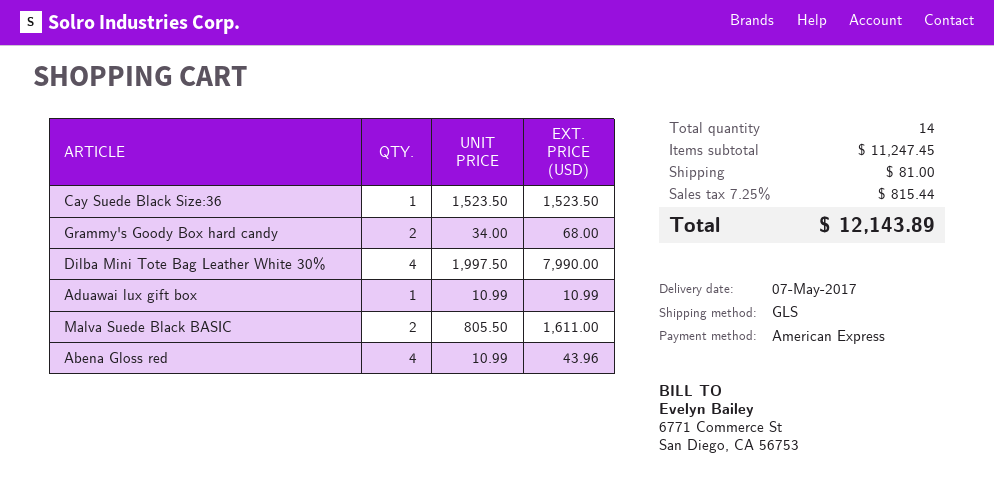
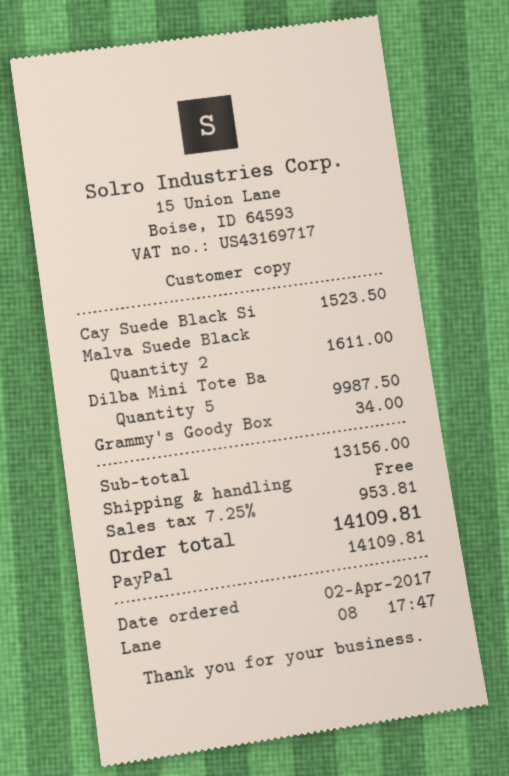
payment method: American Express -> PayPal
Grammy's Goody Box hard candy: 2 for 68.00 -> 1 for 34.00
Dilba Mini Tote Bag Leather White 30%: 4 for 7990.00 -> 5 for 9987.50
Aduawai lux gift box: 1 for 10.99 -> none
Abena Gloss red: 4 for 43.96 -> none
subtotal: 11247.45 -> 13156.00
shipping: 81.00 -> 0.00
tax: 7.25% = 815.44 -> 7.25% = 953.81
total: 12143.89 -> 14109.81

